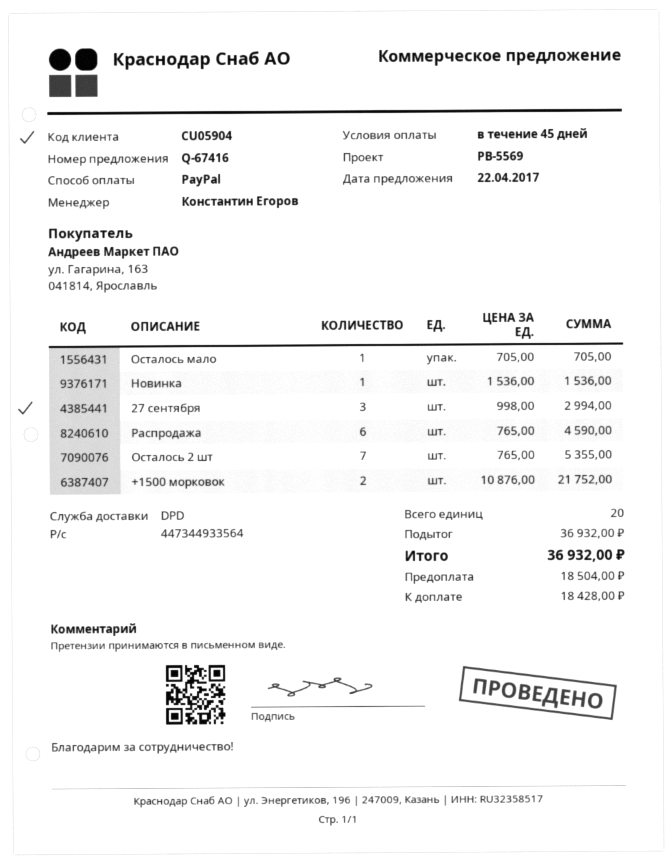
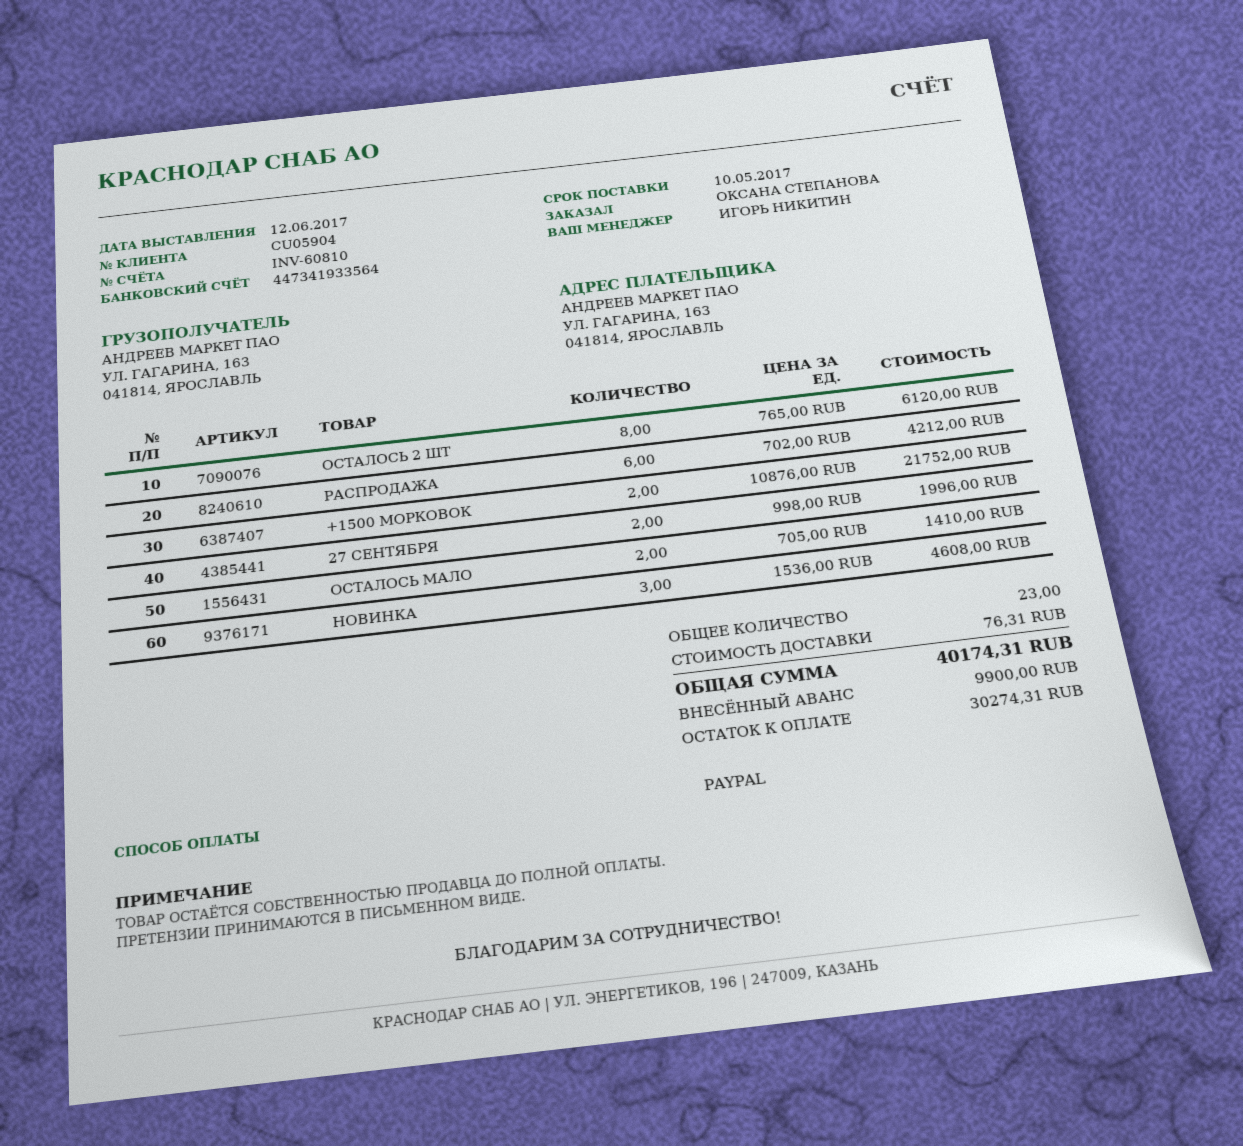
sales rep: Константин Егоров -> ИГОРЬ НИКИТИН
bank account: 447344933564 -> 447341933564
Осталось мало: 1 x 705.00 = 705.00 -> 2 x 705.00 = 1410.00
Новинка: 1 x 1536.00 = 1536.00 -> 3 x 1536.00 = 4608.00
27 сентября: 3 x 998.00 = 2994.00 -> 2 x 998.00 = 1996.00
Распродажа: 6 x 765.00 = 4590.00 -> 6 x 702.00 = 4212.00
Осталось 2 шт: 7 x 765.00 = 5355.00 -> 8 x 765.00 = 6120.00
total quantity: 20 -> 23
shipping: none -> 76.31
total: 36932.00 -> 40174.31
deposit: 18504.00 -> 9900.00
balance: 18428.00 -> 30274.31

